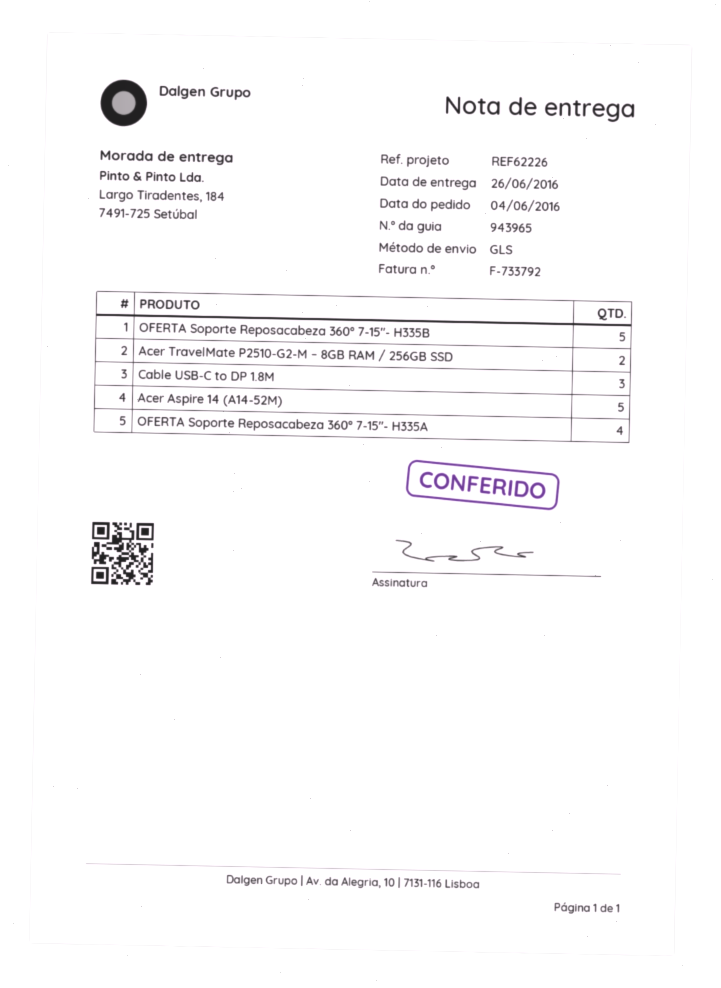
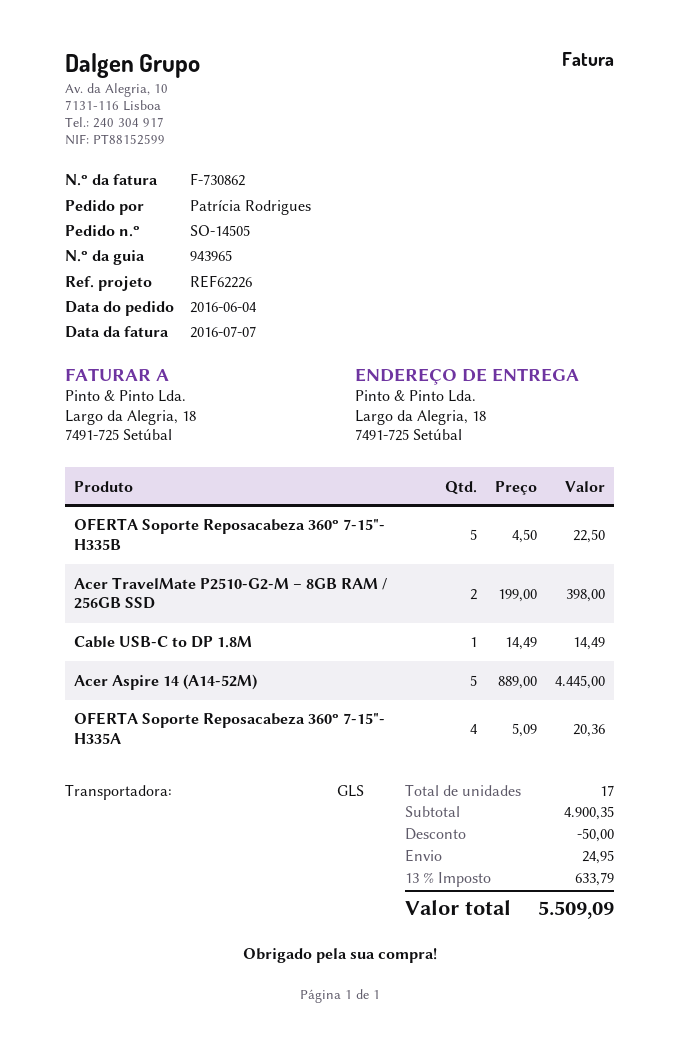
invoice number: F-733792 -> F-730862
ship to: Largo Tiradentes, 184, 7491-725 Setúbal -> Largo da Alegria, 18, 7491-725 Setúbal
Cable USB-C to DP 1.8M: 3 -> 1

